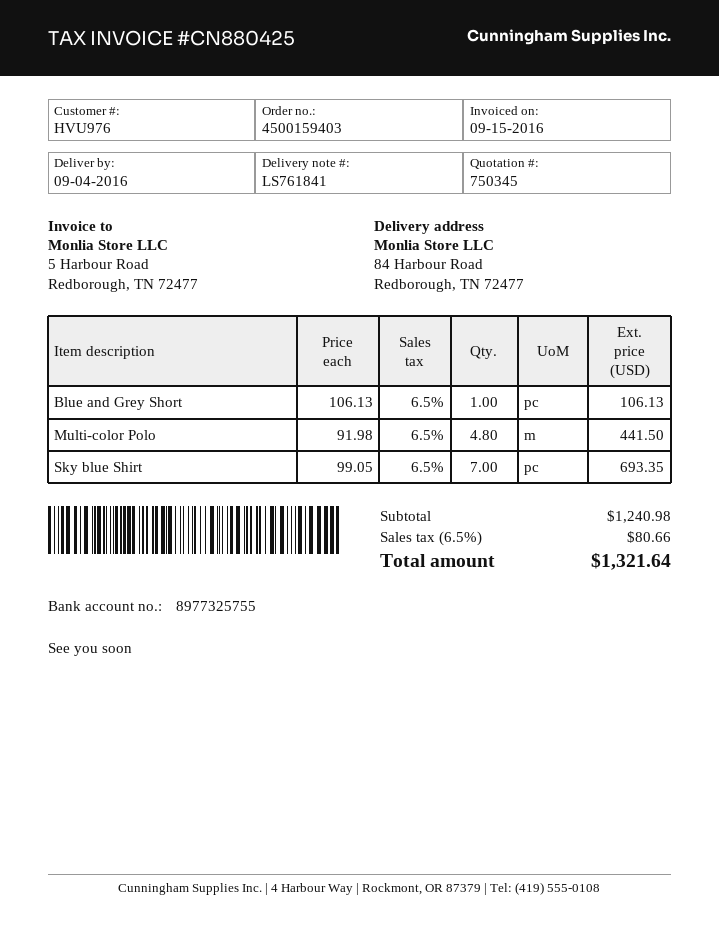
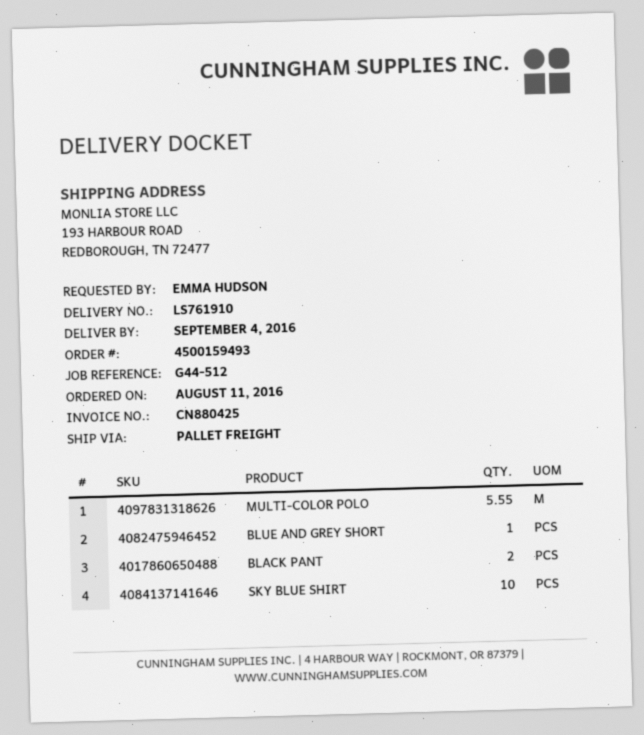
order number: 4500159403 -> 4500159493
delivery note number: LS761841 -> LS761910
ship to: 84 Harbour Road, Redborough, TN 72477 -> 193 HARBOUR ROAD, REDBOROUGH, TN 72477
Multi-color Polo: 4.8 -> 5.55
Sky blue Shirt: 7 -> 10
BLACK PANT: none -> 2

